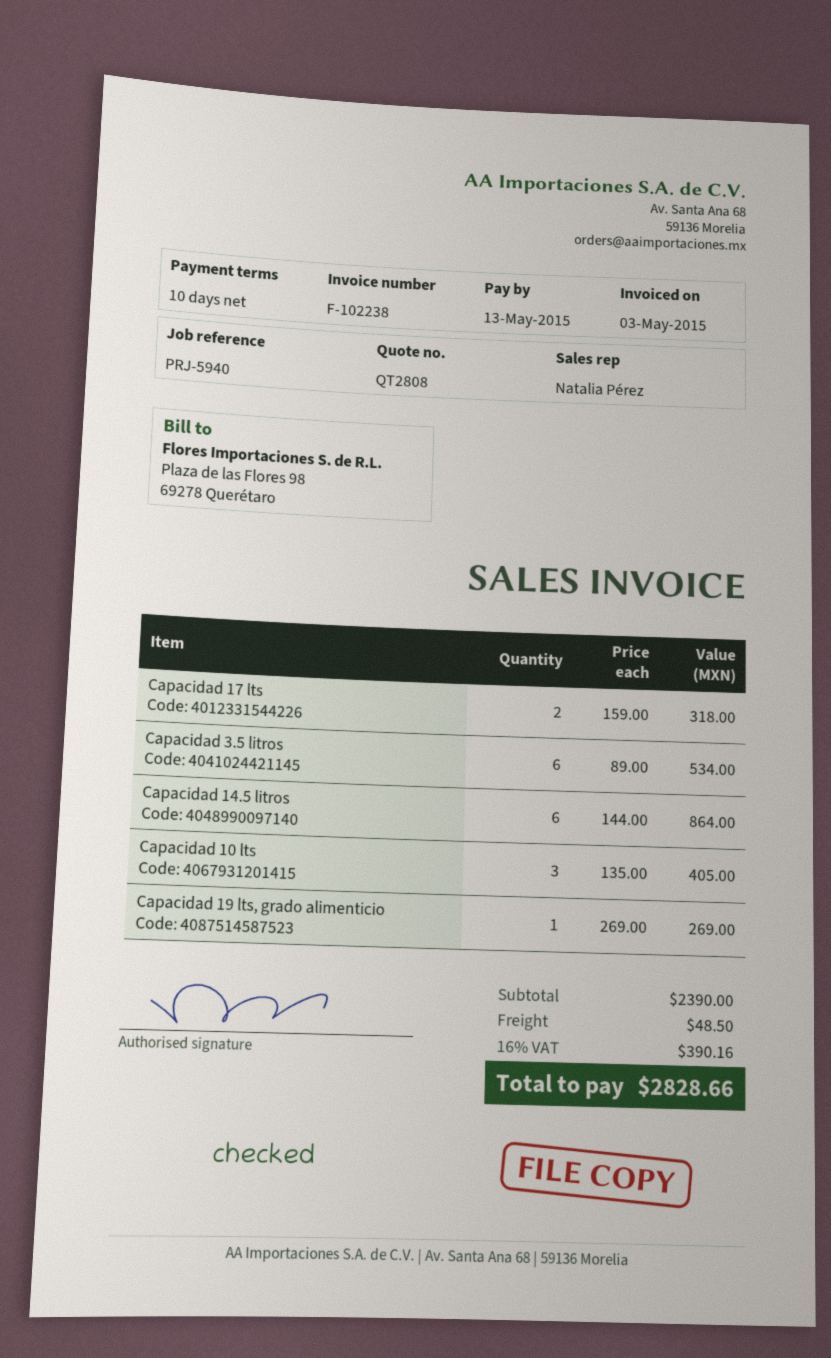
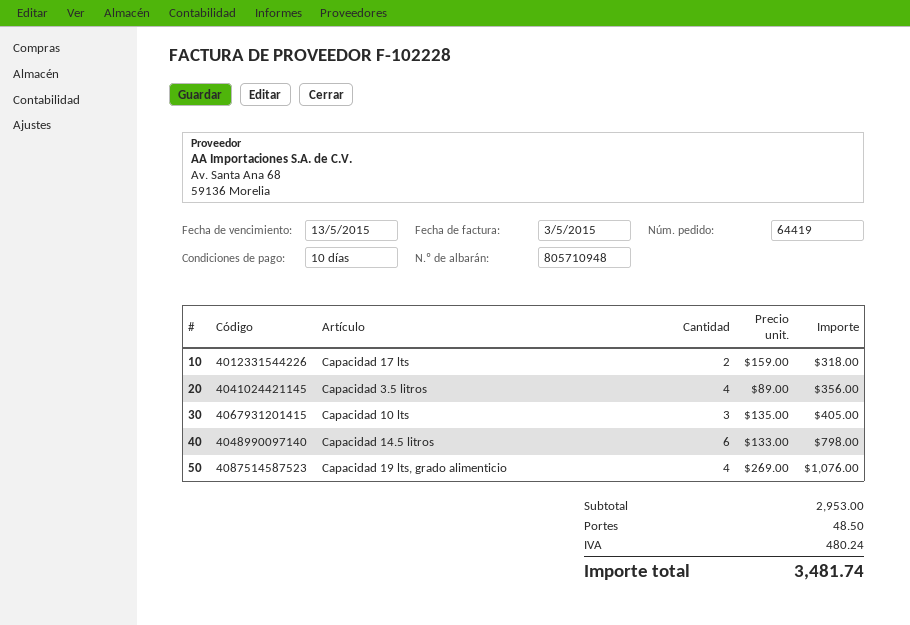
invoice number: F-102238 -> F-102228
Capacidad 3.5 litros: 6 x 89.00 = 534.00 -> 4 x 89.00 = 356.00
Capacidad 14.5 litros: 6 x 144.00 = 864.00 -> 6 x 133.00 = 798.00
Capacidad 19 lts, grado alimenticio: 1 x 269.00 = 269.00 -> 4 x 269.00 = 1076.00
subtotal: 2390.00 -> 2953.00
tax: 390.16 -> 480.24
total: 2828.66 -> 3481.74

